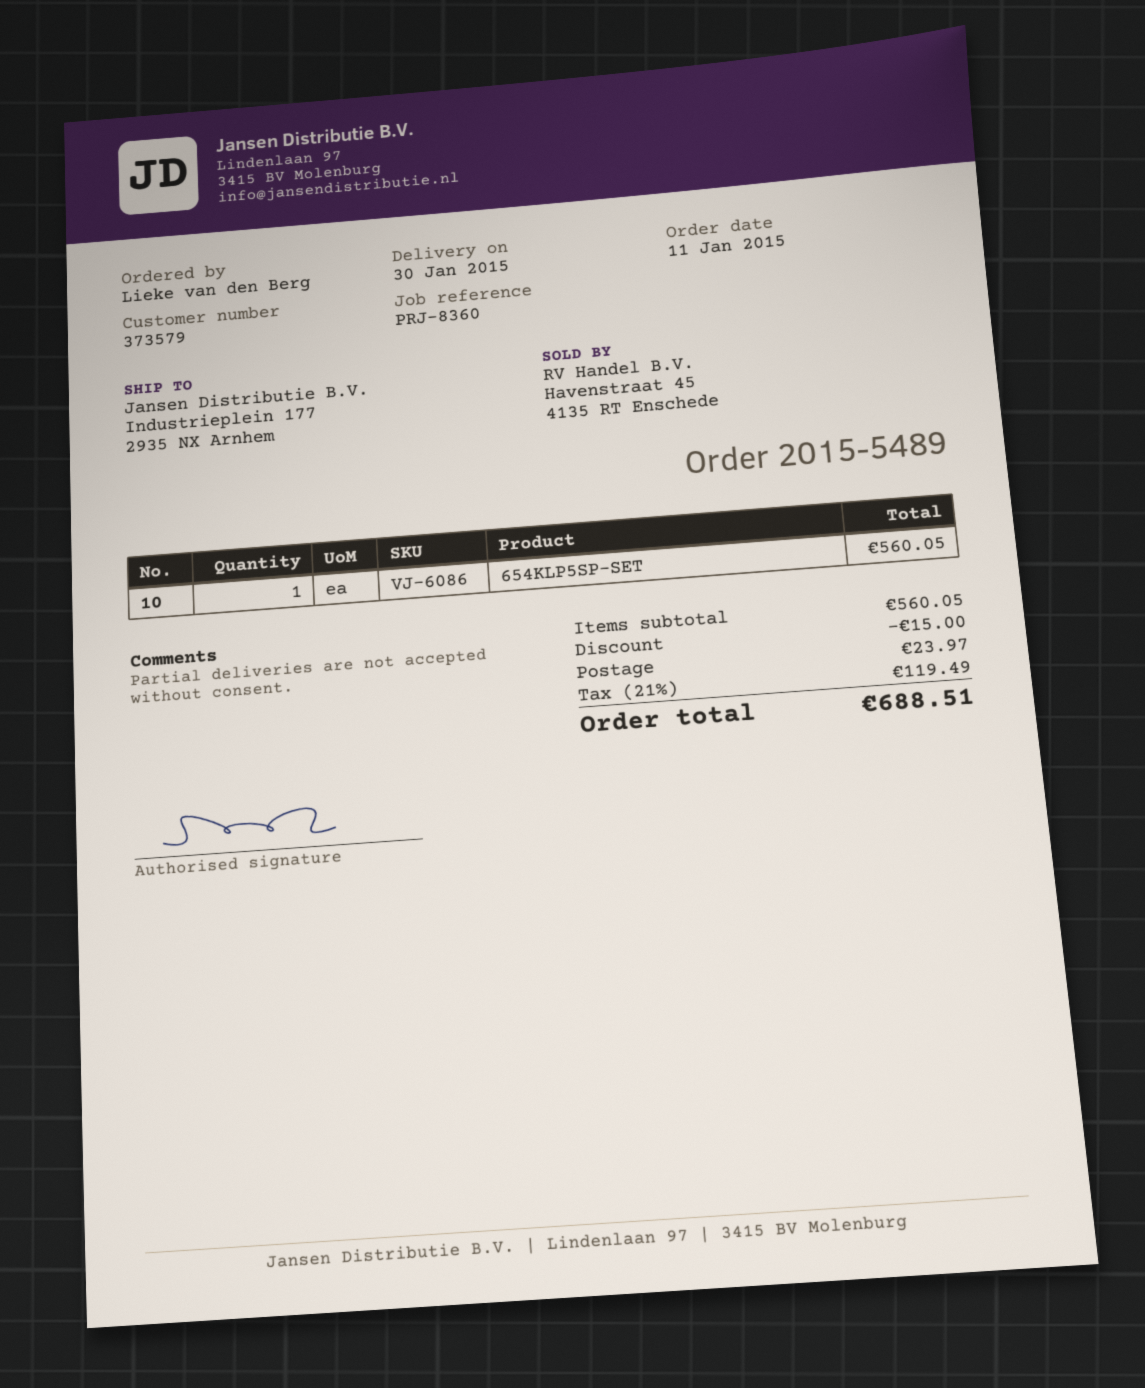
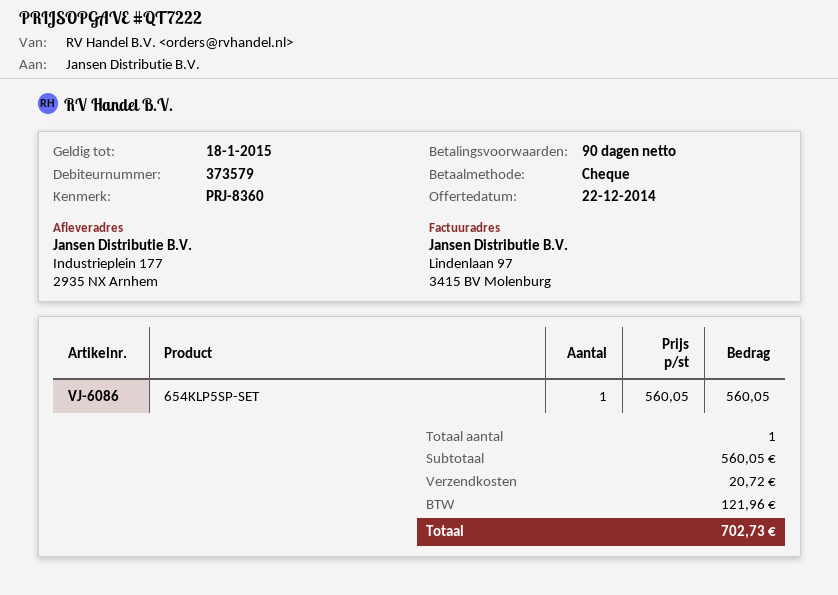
discount: 15.00 -> none
shipping: 23.97 -> 20.72
tax: 119.49 -> 121.96
total: 688.51 -> 702.73

